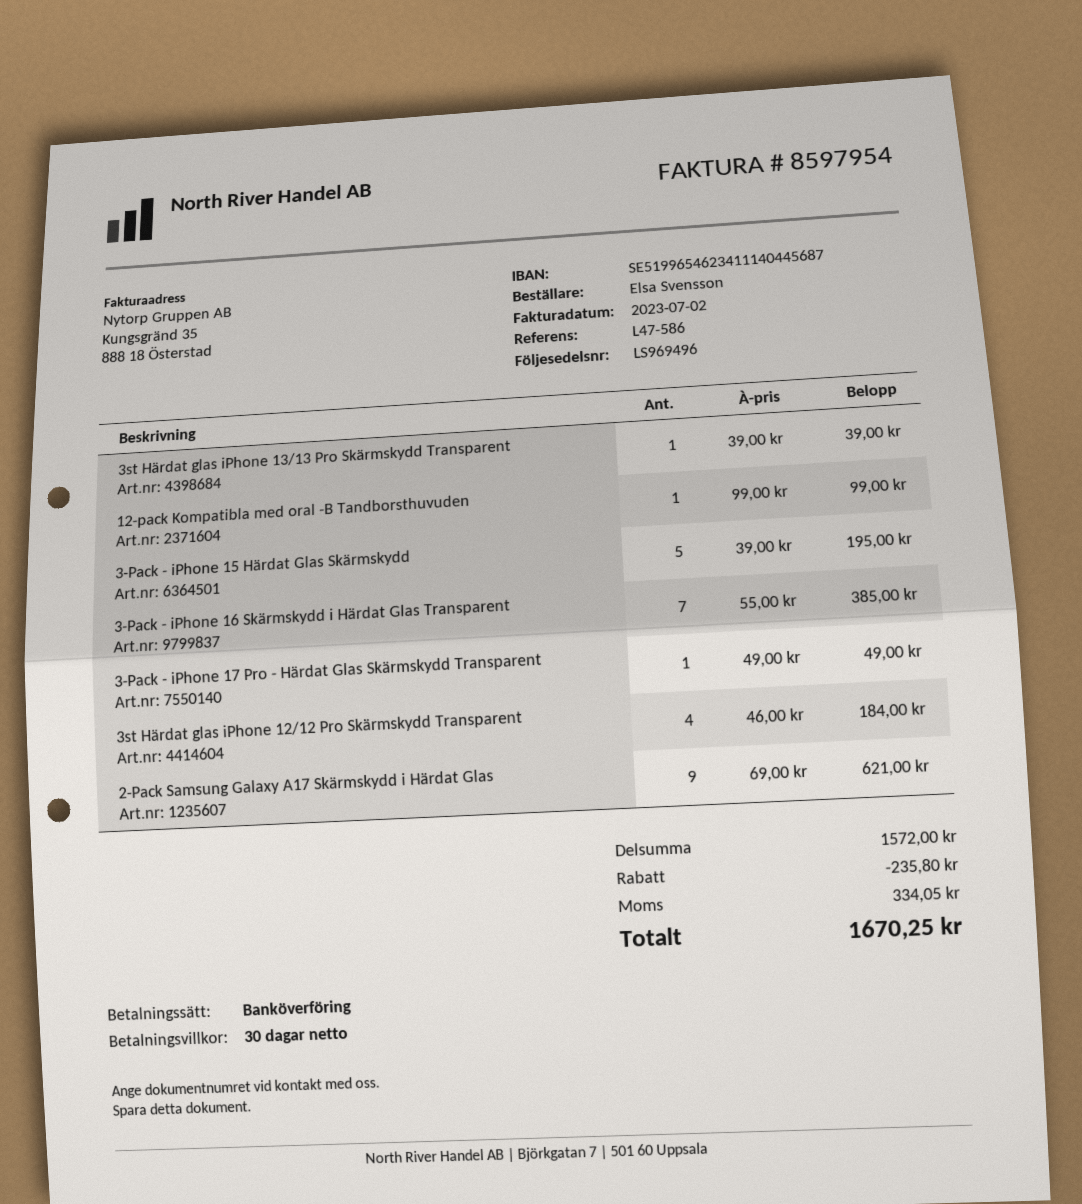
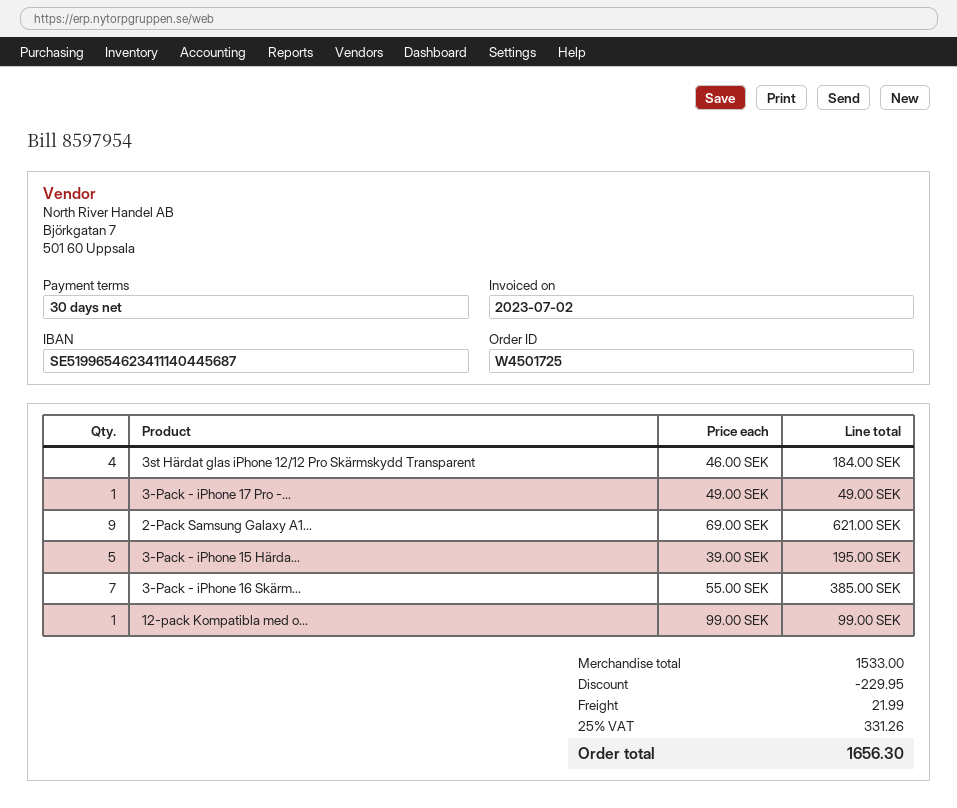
3st Härdat glas iPhone 13/13 Pro Skärmskydd Transparent: 1 x 39.00 = 39.00 -> none
subtotal: 1572.00 -> 1533.00
discount: 235.80 -> 229.95
shipping: none -> 21.99
tax: 334.05 -> 331.26
total: 1670.25 -> 1656.30

